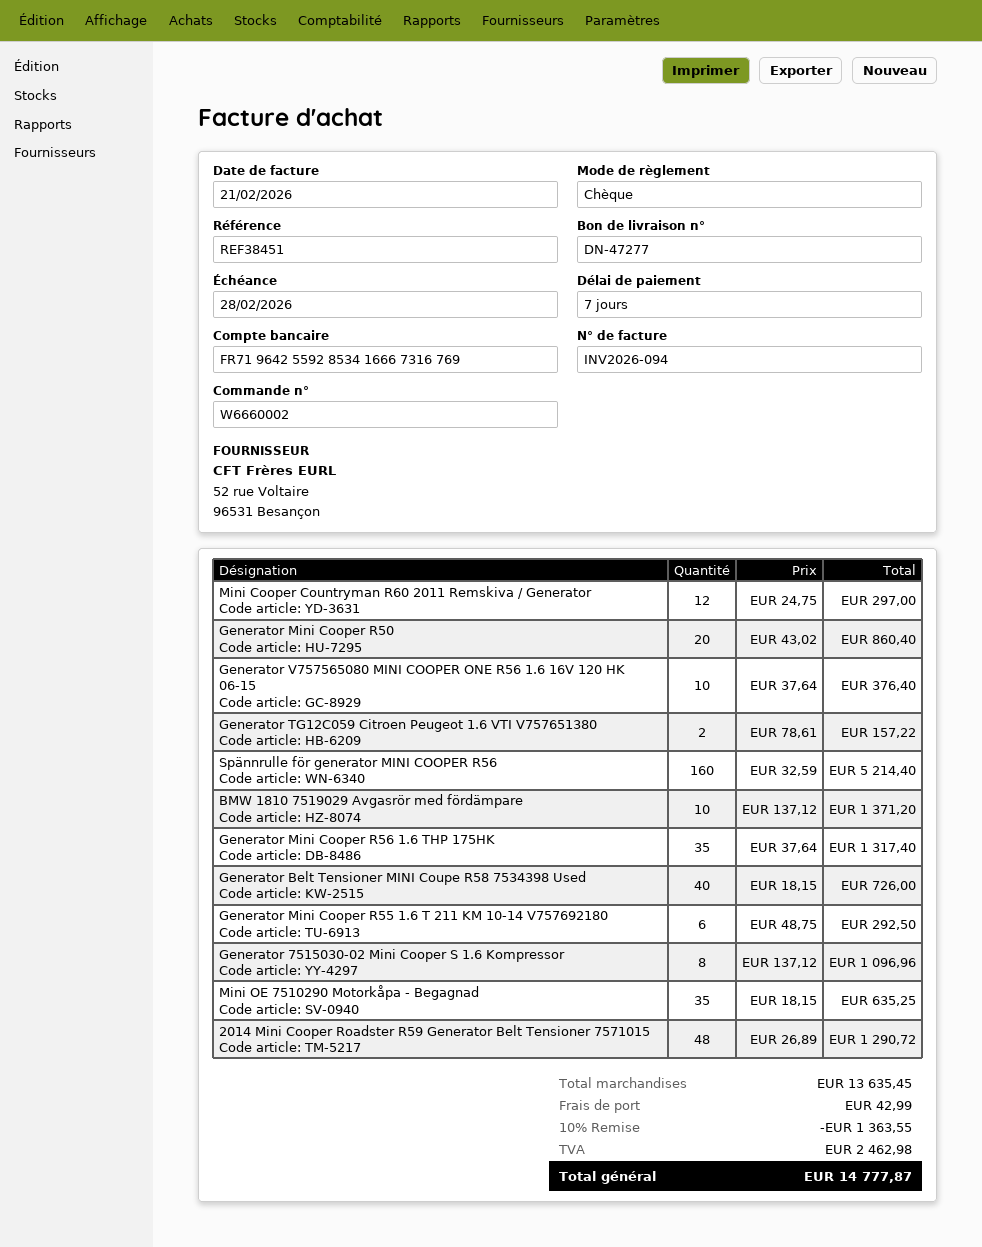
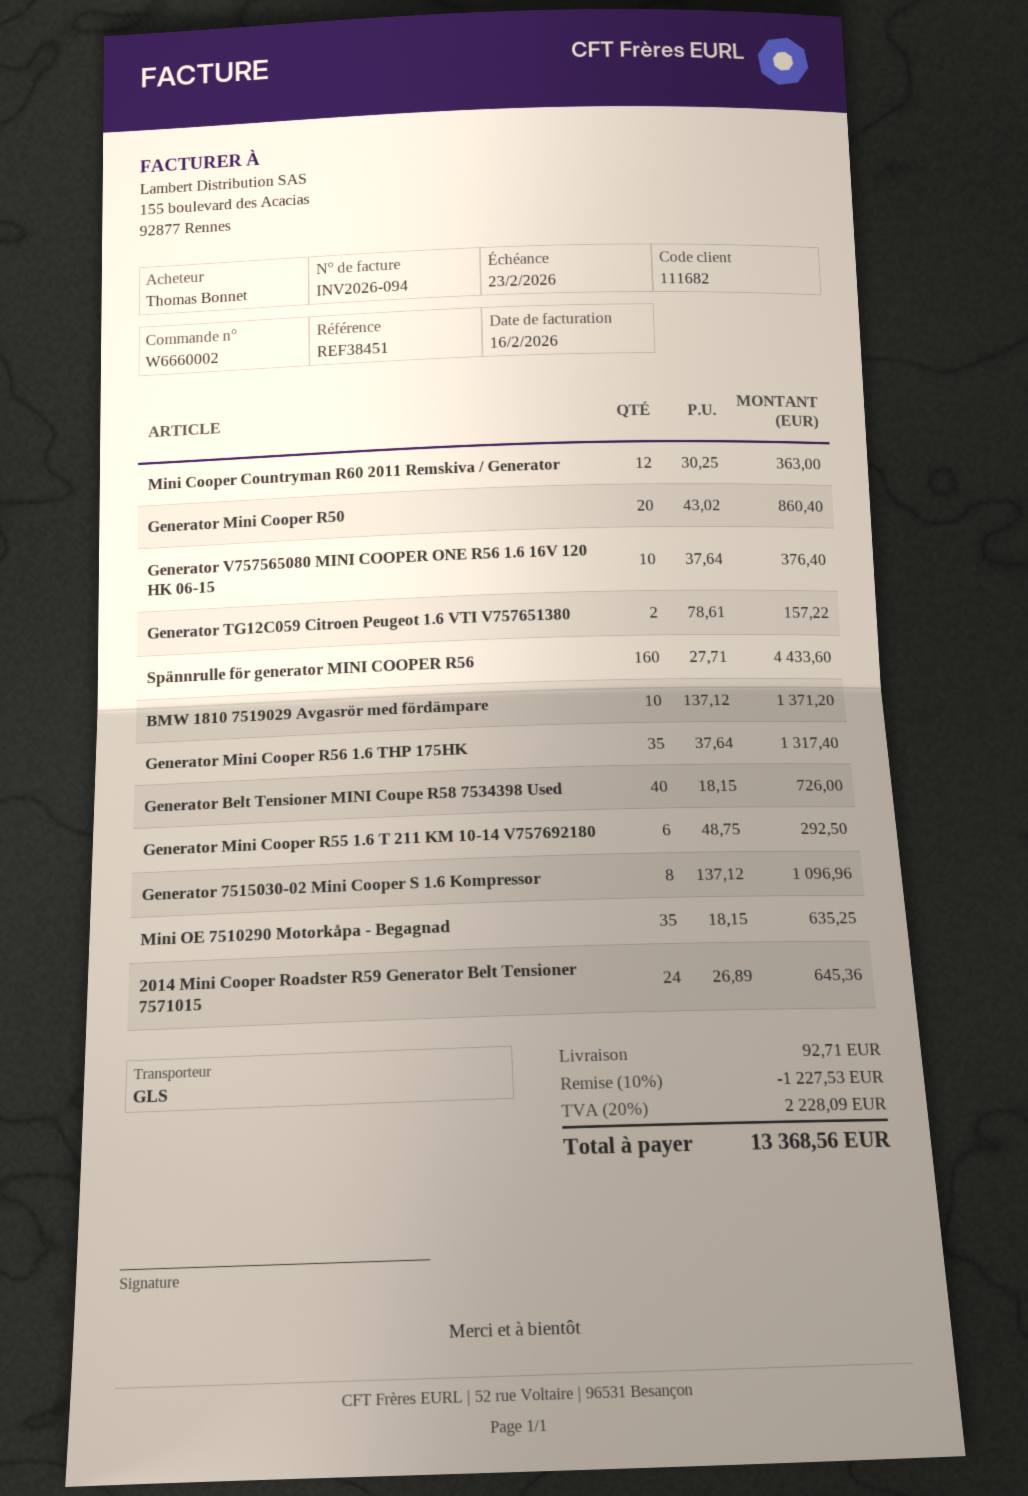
invoice date: 2026-02-21 -> 2026-02-16
due date: 2026-02-28 -> 2026-02-23
Mini Cooper Countryman R60 2011 Remskiva / Generator: 12 x 24.75 = 297.00 -> 12 x 30.25 = 363.00
Spännrulle för generator MINI COOPER R56: 160 x 32.59 = 5214.40 -> 160 x 27.71 = 4433.60
2014 Mini Cooper Roadster R59 Generator Belt Tensioner 7571015: 48 x 26.89 = 1290.72 -> 24 x 26.89 = 645.36
discount: 10% = 1363.55 -> 10% = 1227.53
shipping: 42.99 -> 92.71
tax: 2462.98 -> 2228.09
total: 14777.87 -> 13368.56

